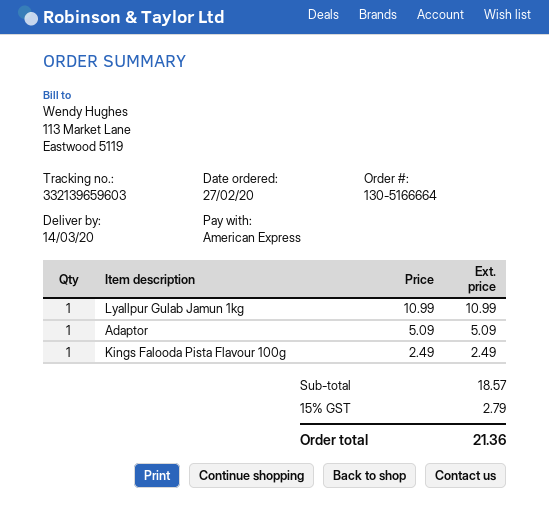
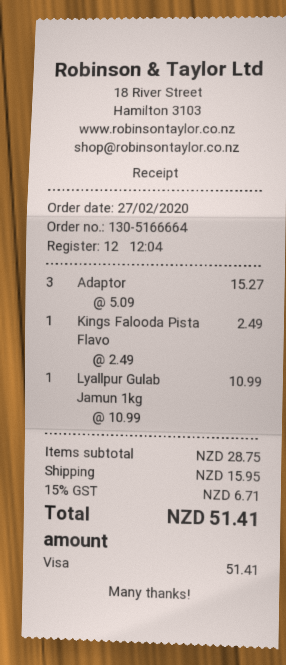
payment method: American Express -> Visa
Adaptor: 1 x 5.09 = 5.09 -> 3 x 5.09 = 15.27
subtotal: 18.57 -> 28.75
shipping: none -> 15.95
tax: 15% = 2.79 -> 15% = 6.71
total: 21.36 -> 51.41

